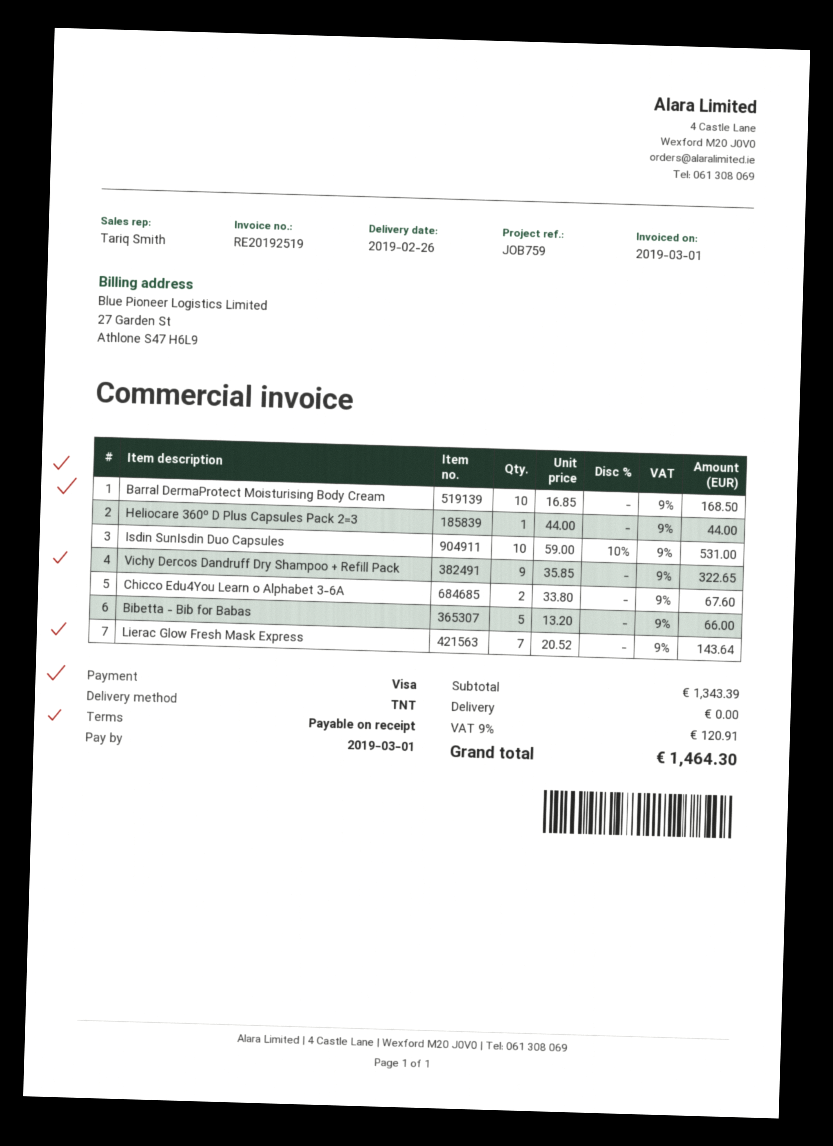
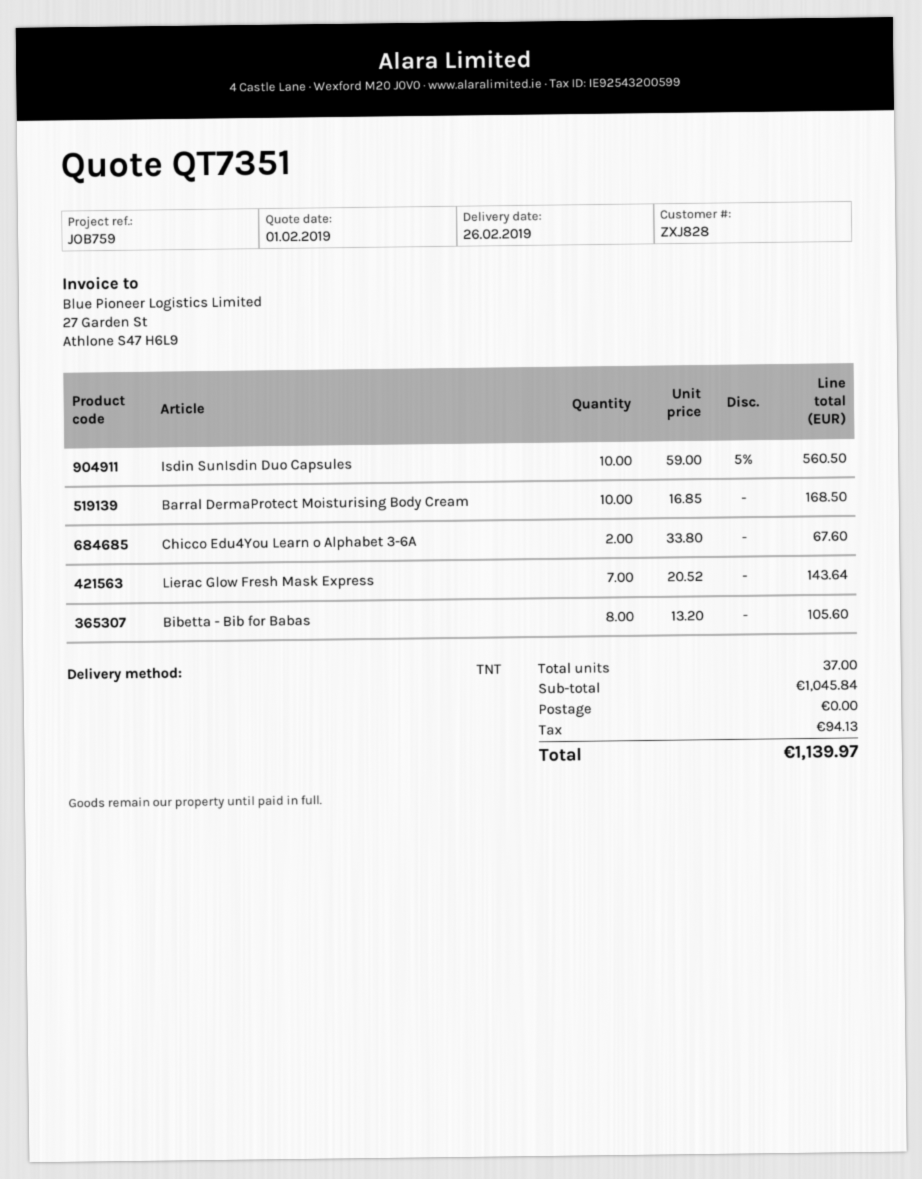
Heliocare 360º D Plus Capsules Pack 2=3: 1 x 44.00 = 44.00 -> none
Isdin SunIsdin Duo Capsules: 10 x 59.00 - 10% = 531.00 -> 10 x 59.00 - 5% = 560.50
Vichy Dercos Dandruff Dry Shampoo + Refill Pack: 9 x 35.85 = 322.65 -> none
Bibetta - Bib for Babas: 5 x 13.20 = 66.00 -> 8 x 13.20 = 105.60
subtotal: 1343.39 -> 1045.84
tax: 120.91 -> 94.13
total: 1464.30 -> 1139.97

